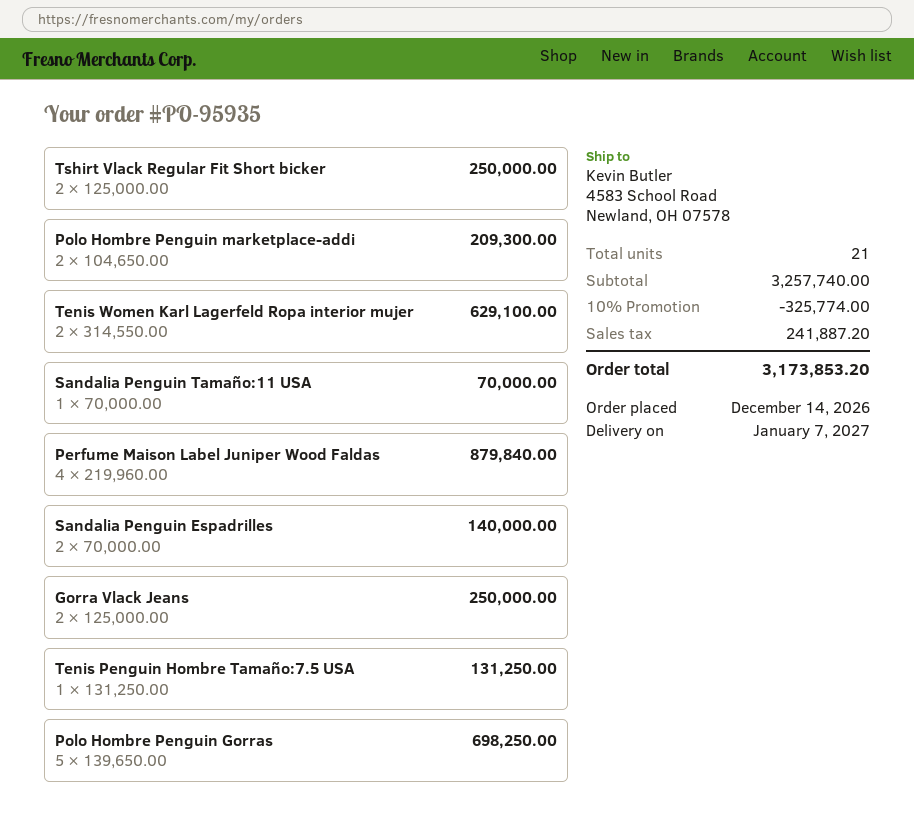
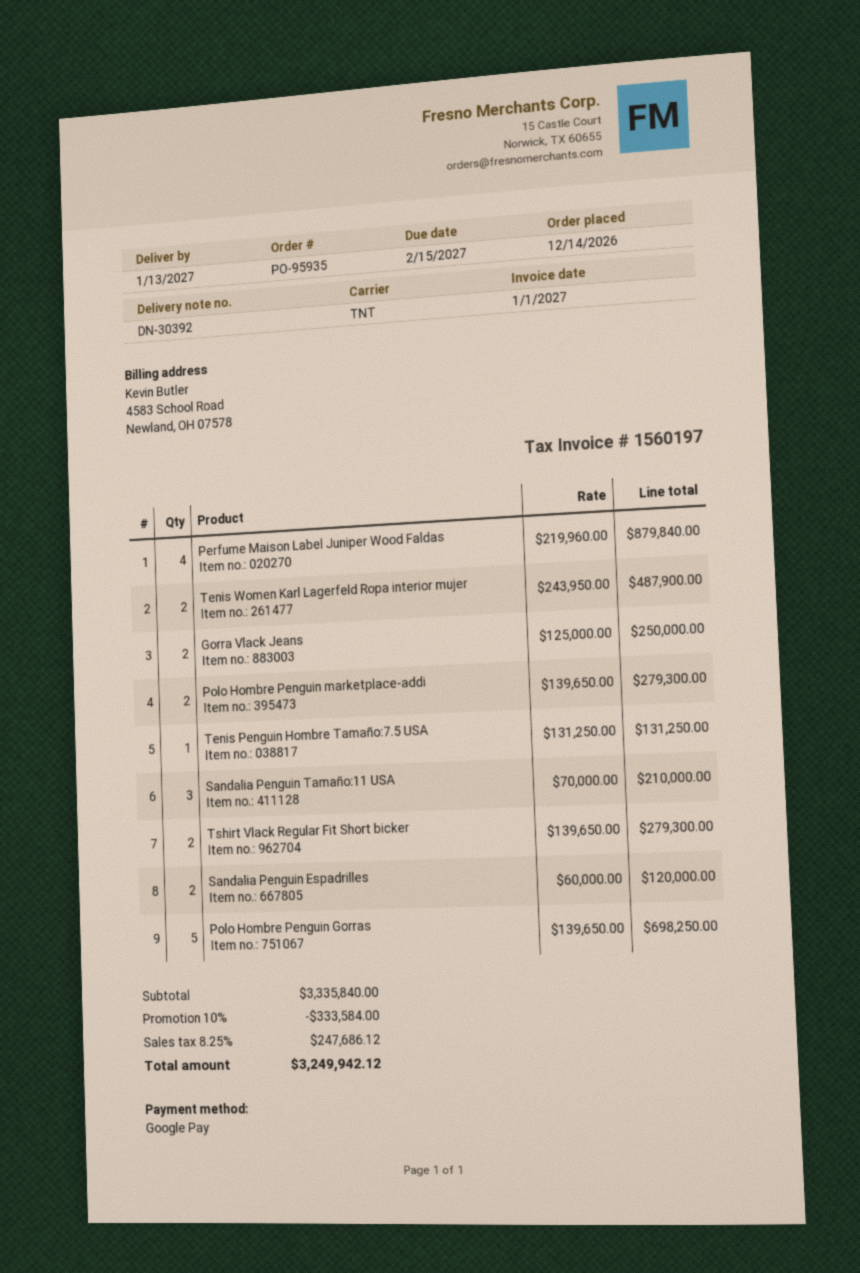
delivery date: 2027-01-07 -> 2027-01-13
Tshirt Vlack Regular Fit Short bicker: 2 x 125000.00 = 250000.00 -> 2 x 139650.00 = 279300.00
Polo Hombre Penguin marketplace-addi: 2 x 104650.00 = 209300.00 -> 2 x 139650.00 = 279300.00
Tenis Women Karl Lagerfeld Ropa interior mujer: 2 x 314550.00 = 629100.00 -> 2 x 243950.00 = 487900.00
Sandalia Penguin Tamaño:11 USA: 1 x 70000.00 = 70000.00 -> 3 x 70000.00 = 210000.00
Sandalia Penguin Espadrilles: 2 x 70000.00 = 140000.00 -> 2 x 60000.00 = 120000.00
subtotal: 3257740.00 -> 3335840.00
discount: 10% = 325774.00 -> 10% = 333584.00
tax: 241887.20 -> 247686.12
total: 3173853.20 -> 3249942.12

